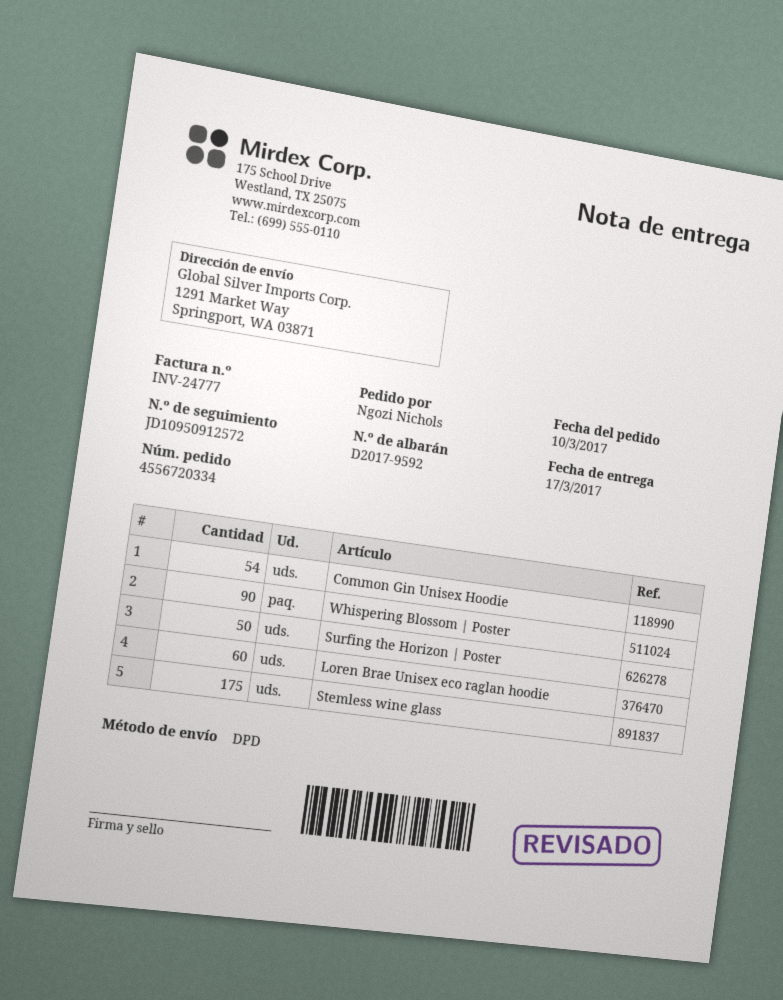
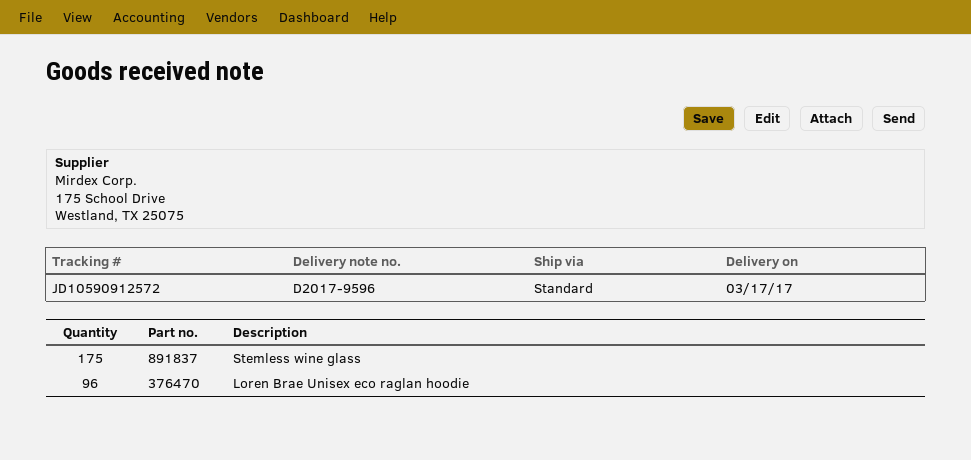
delivery note number: D2017-9592 -> D2017-9596
shipping method: DPD -> standard
tracking number: JD10950912572 -> JD10590912572
Common Gin Unisex Hoodie: 54 -> none
Whispering Blossom | Poster: 90 -> none
Surfing the Horizon | Poster: 50 -> none
Loren Brae Unisex eco raglan hoodie: 60 -> 96

